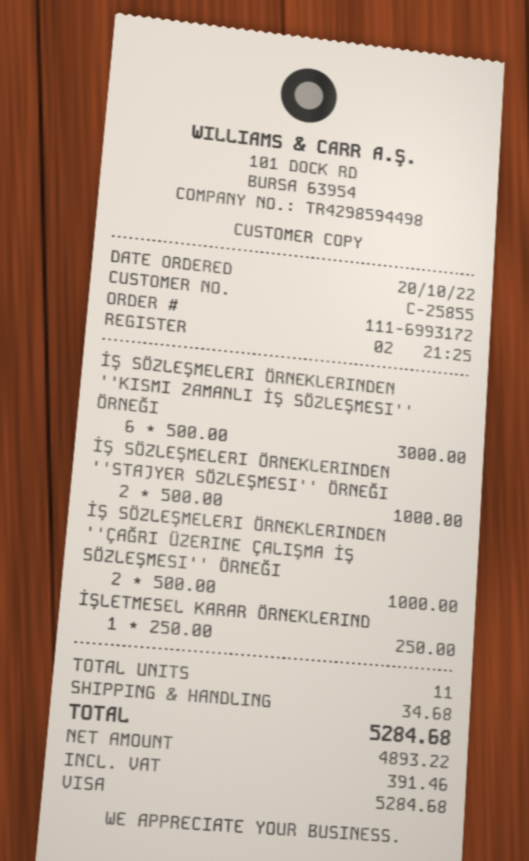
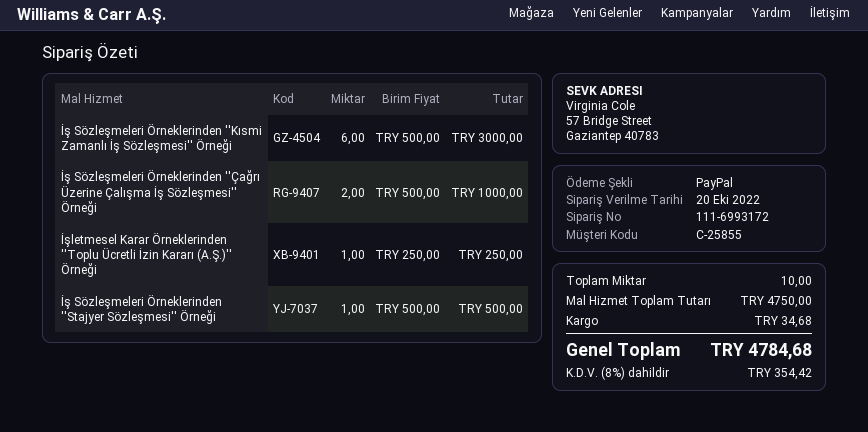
payment method: Visa -> PayPal
İŞ SÖZLEŞMELERI ÖRNEKLERINDEN ''STAJYER SÖZLEŞMESI'' ÖRNEĞI: 2 x 500.00 = 1000.00 -> 1 x 500.00 = 500.00
total quantity: 11 -> 10
tax: 391.46 -> 354.42
total: 5284.68 -> 4784.68

